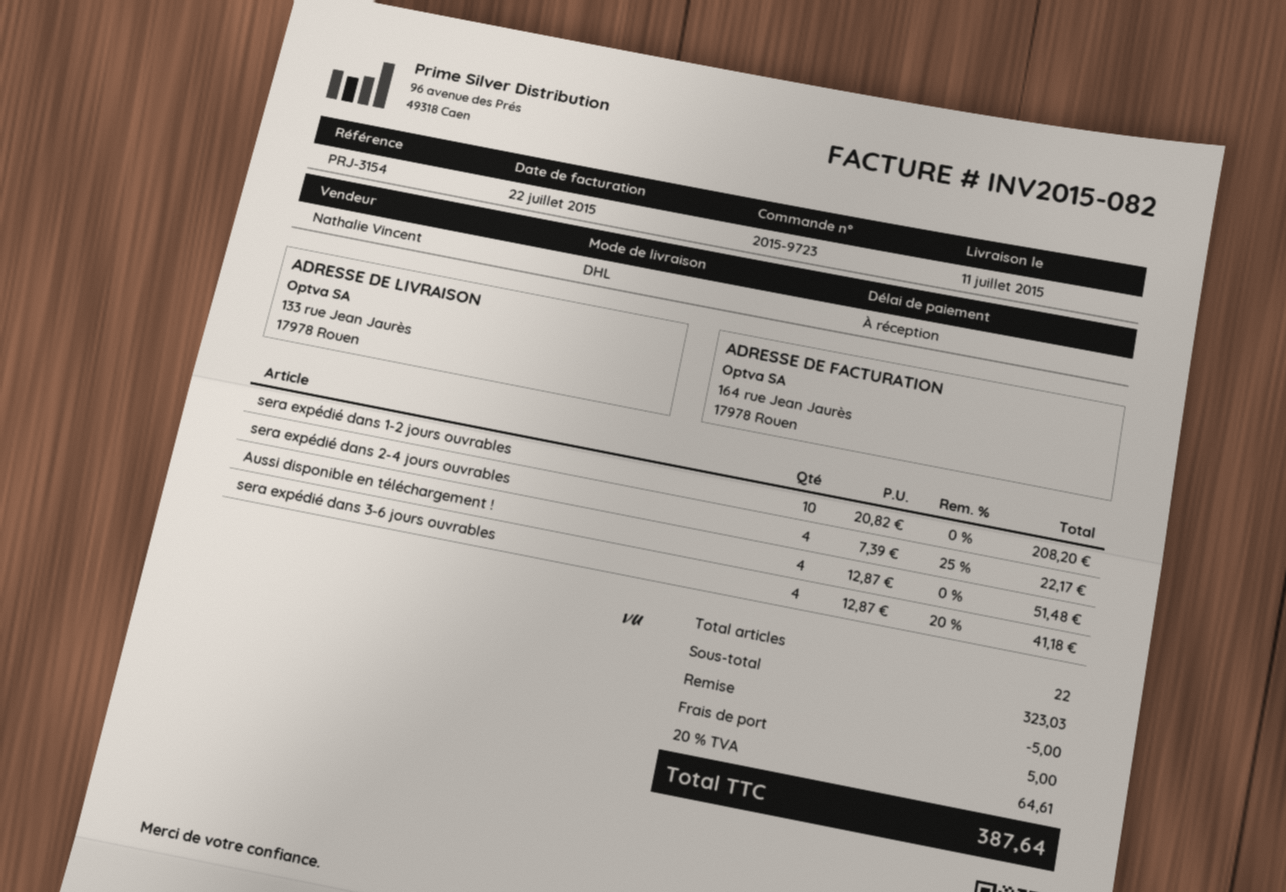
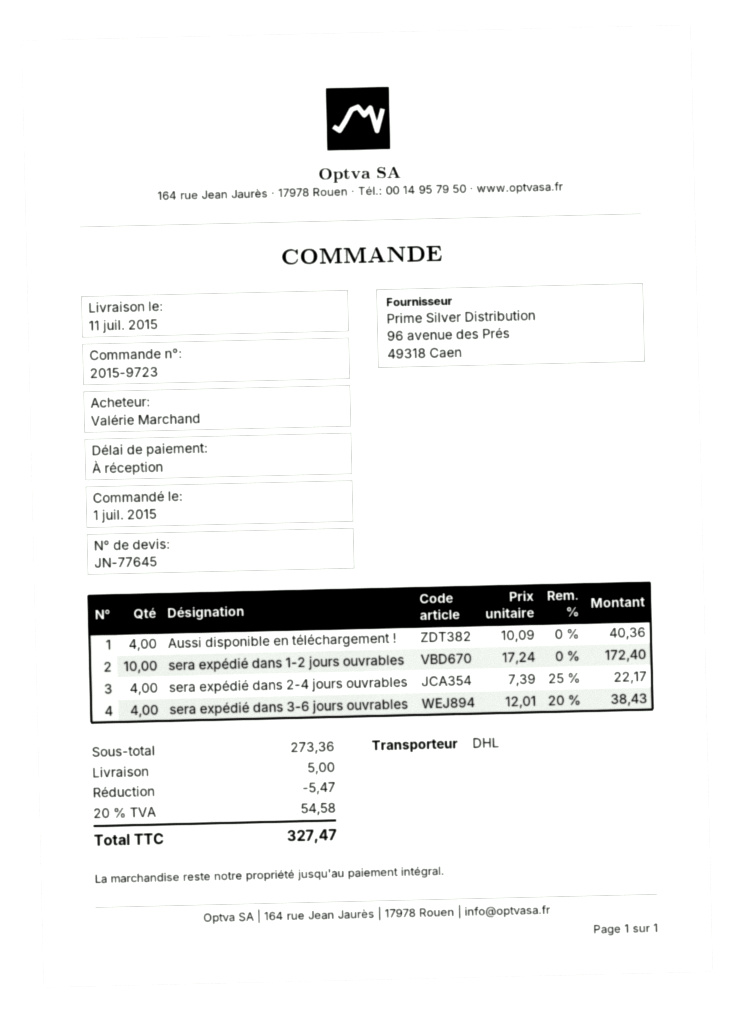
sera expédié dans 1-2 jours ouvrables: 10 x 20.82 = 208.20 -> 10 x 17.24 = 172.40
Aussi disponible en téléchargement !: 4 x 12.87 = 51.48 -> 4 x 10.09 = 40.36
sera expédié dans 3-6 jours ouvrables: 4 x 12.87 - 20% = 41.18 -> 4 x 12.01 - 20% = 38.43
subtotal: 323.03 -> 273.36
discount: 5.00 -> 5.47
tax: 20% = 64.61 -> 20% = 54.58
total: 387.64 -> 327.47

